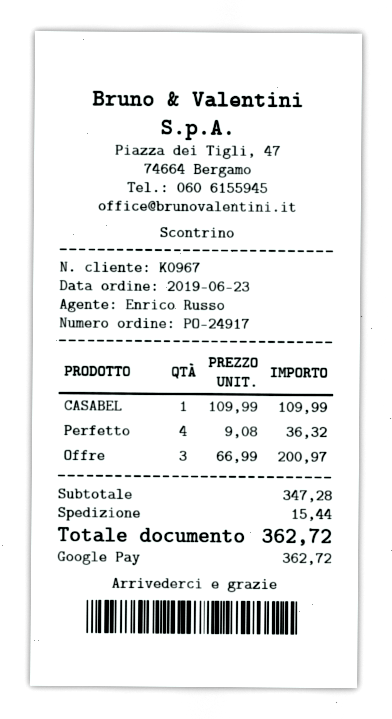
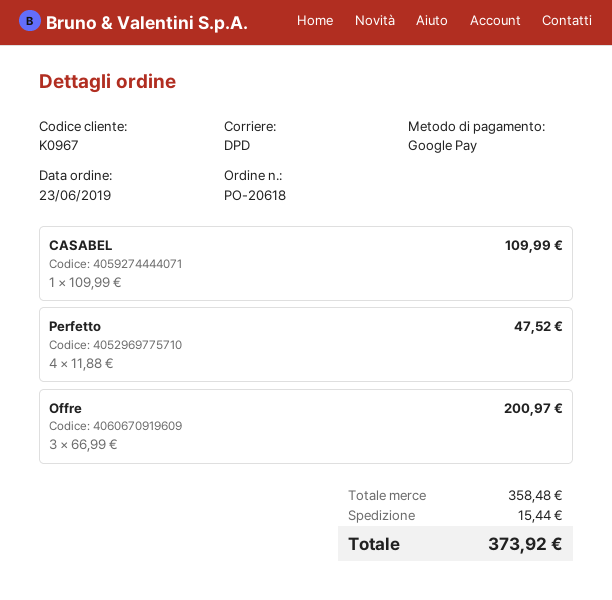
order number: PO-24917 -> PO-20618
Perfetto: 4 x 9.08 = 36.32 -> 4 x 11.88 = 47.52
subtotal: 347.28 -> 358.48
total: 362.72 -> 373.92

